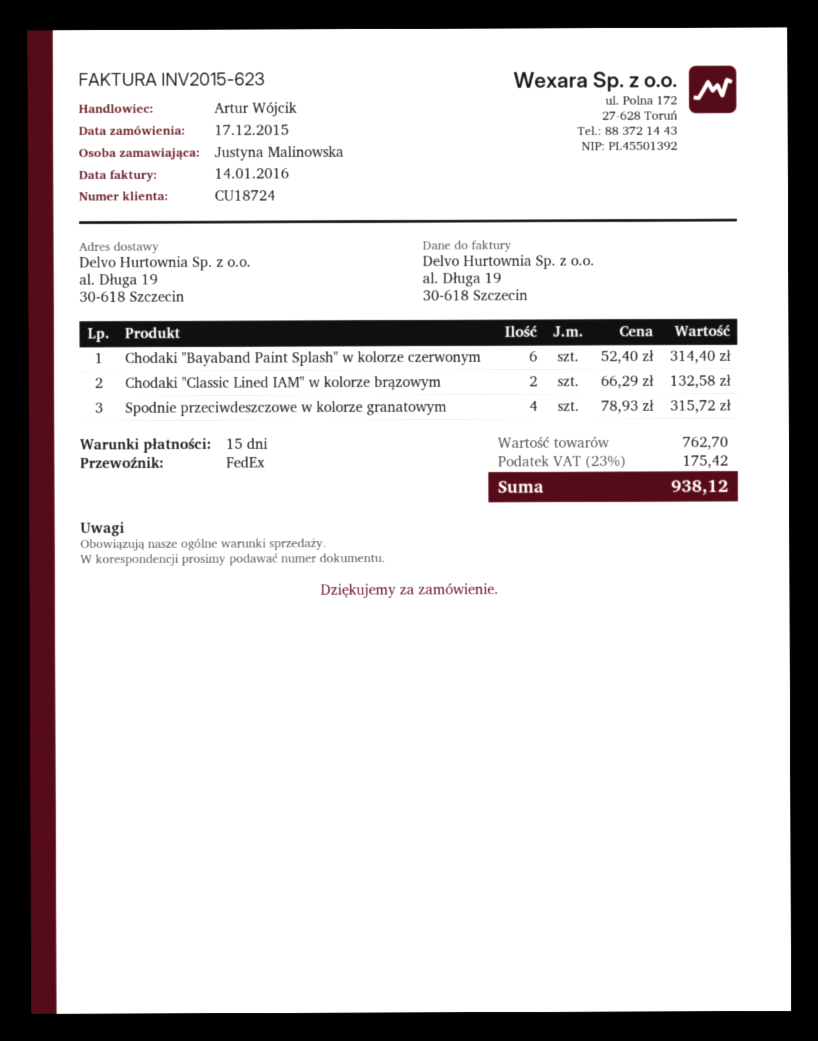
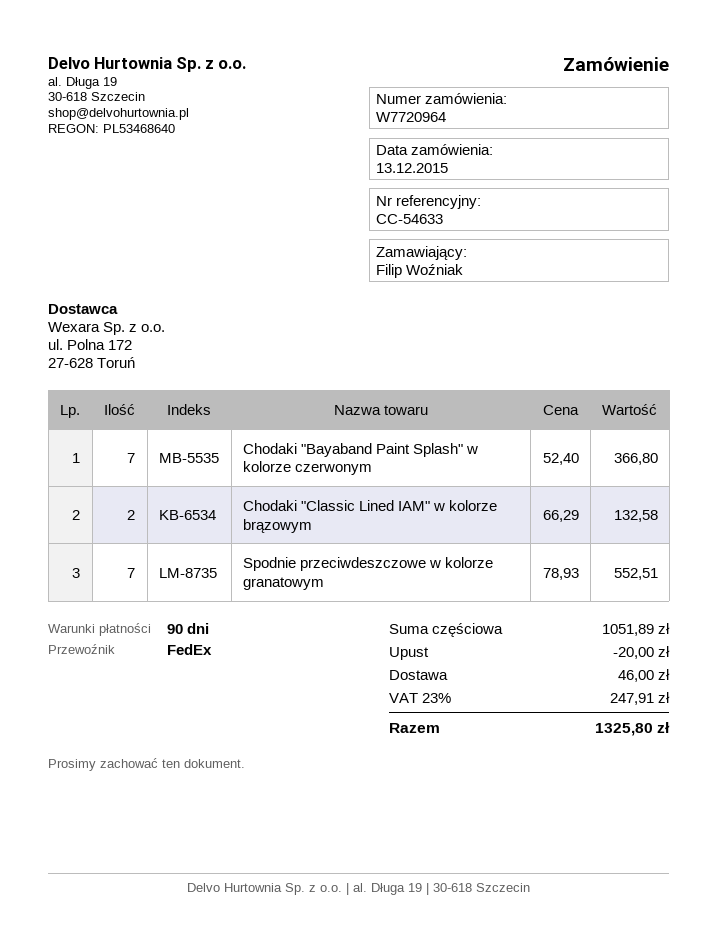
order date: 2015-12-17 -> 2015-12-13
payment terms: 15 days -> 90 days
ordered by: Justyna Malinowska -> Filip Woźniak
Chodaki "Bayaband Paint Splash" w kolorze czerwonym: 6 x 52.40 = 314.40 -> 7 x 52.40 = 366.80
Spodnie przeciwdeszczowe w kolorze granatowym: 4 x 78.93 = 315.72 -> 7 x 78.93 = 552.51
subtotal: 762.70 -> 1051.89
discount: none -> 20.00
shipping: none -> 46.00
tax: 23% = 175.42 -> 23% = 247.91
total: 938.12 -> 1325.80

